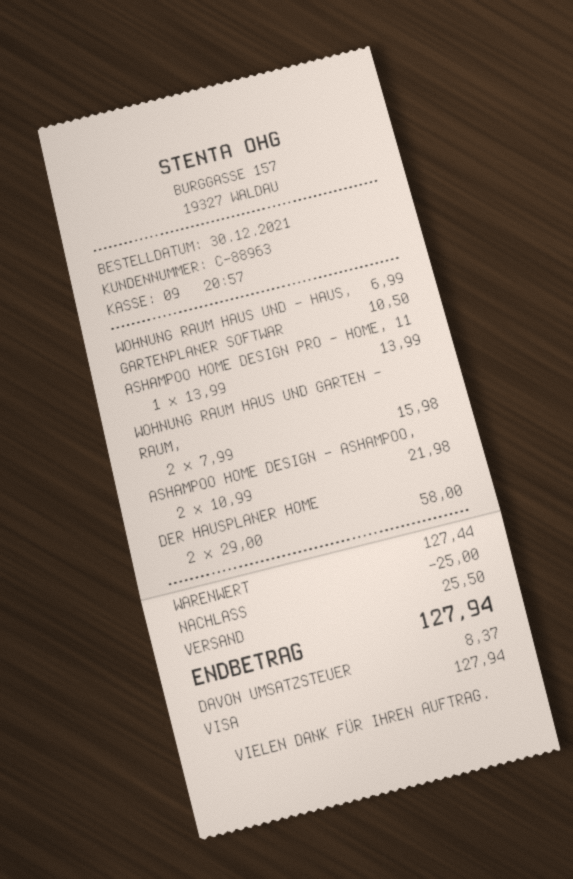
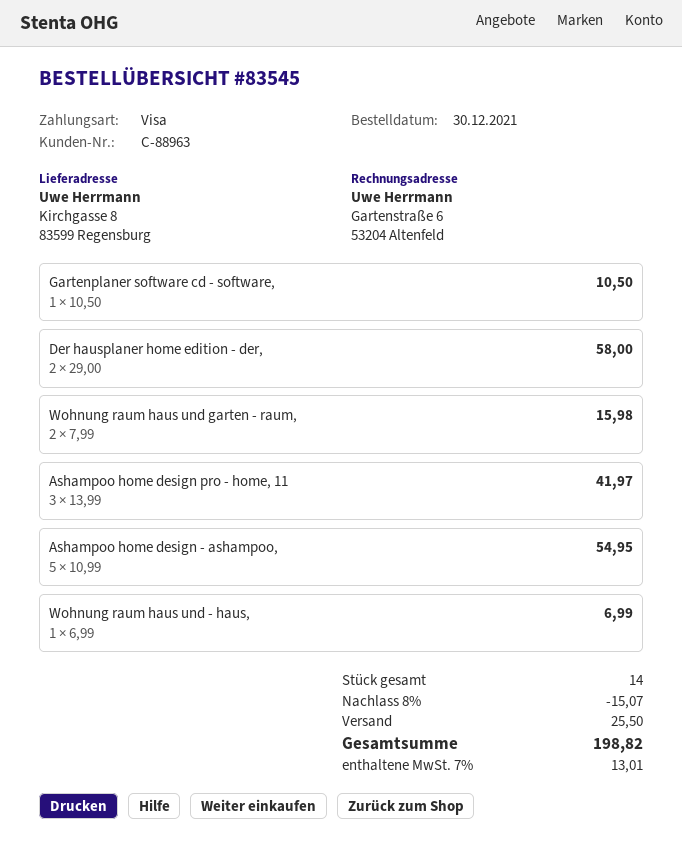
ASHAMPOO HOME DESIGN PRO - HOME, 11: 1 x 13.99 = 13.99 -> 3 x 13.99 = 41.97
ASHAMPOO HOME DESIGN - ASHAMPOO,: 2 x 10.99 = 21.98 -> 5 x 10.99 = 54.95
discount: 25.00 -> 15.07
tax: 8.37 -> 13.01
total: 127.94 -> 198.82

